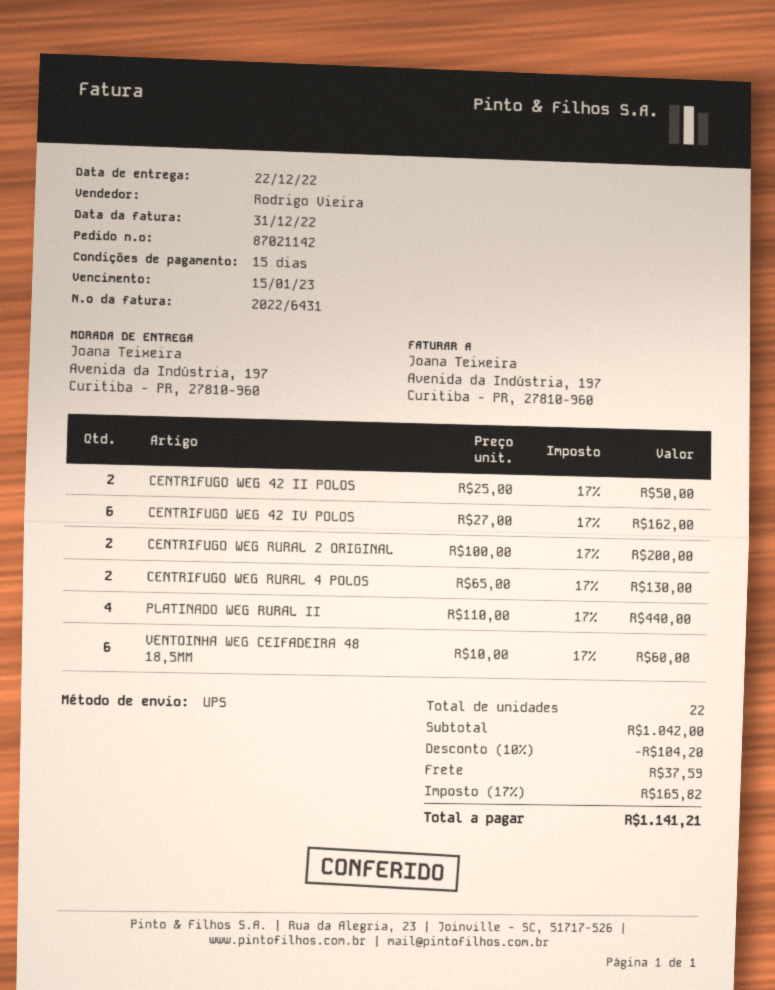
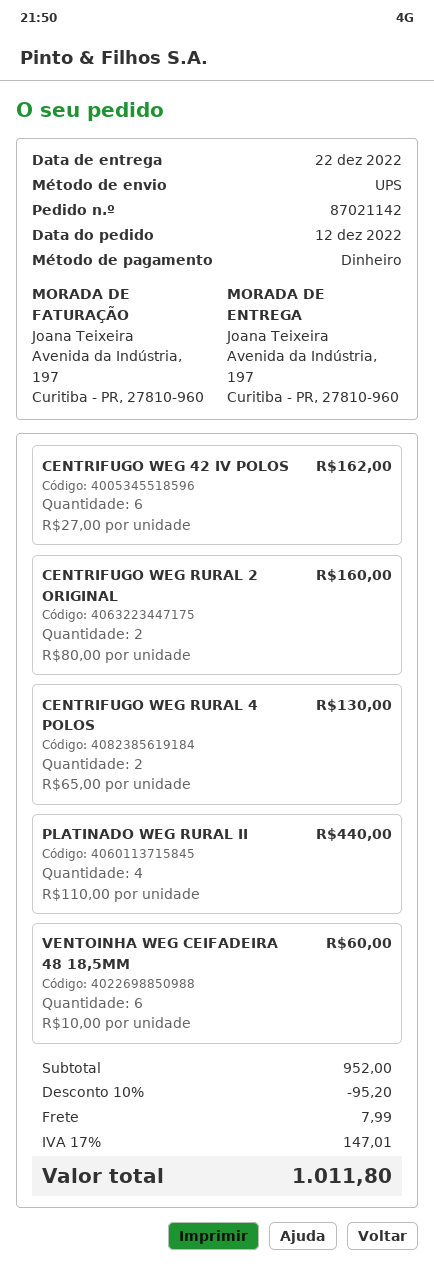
CENTRIFUGO WEG 42 II POLOS: 2 x 25.00 = 50.00 -> none
CENTRIFUGO WEG RURAL 2 ORIGINAL: 2 x 100.00 = 200.00 -> 2 x 80.00 = 160.00
subtotal: 1042.00 -> 952.00
discount: 10% = 104.20 -> 10% = 95.20
shipping: 37.59 -> 7.99
tax: 17% = 165.82 -> 17% = 147.01
total: 1141.21 -> 1011.80

